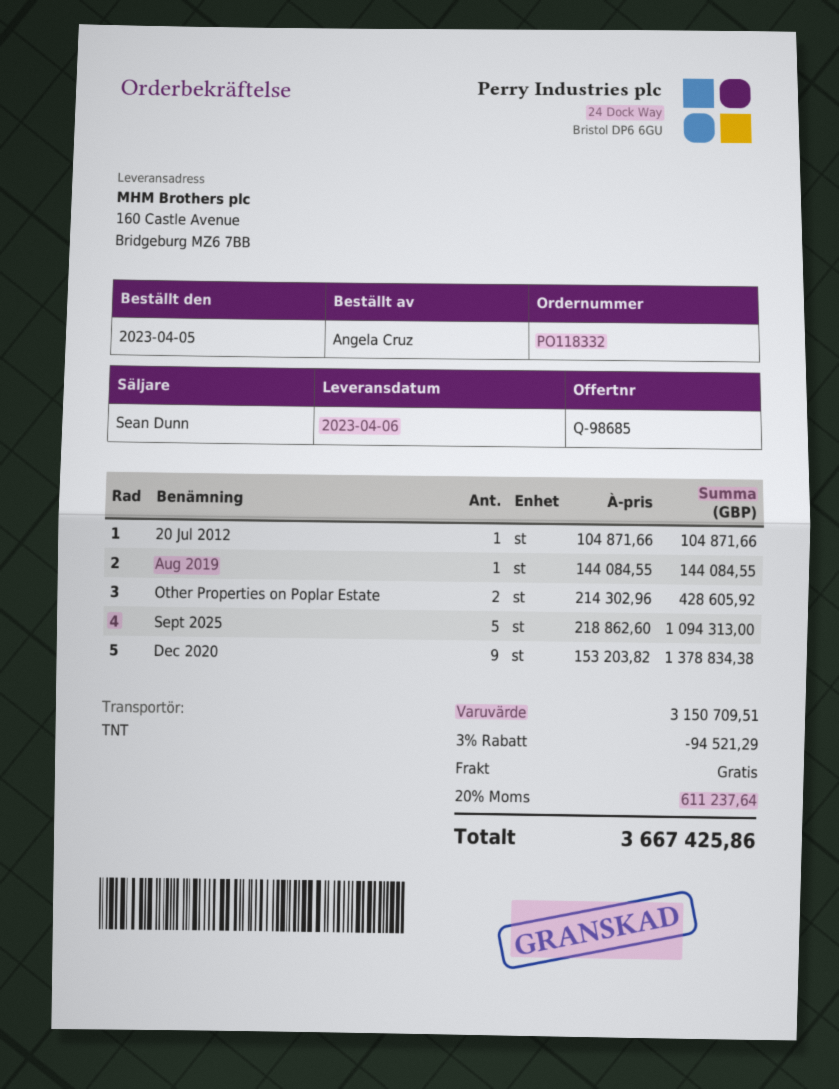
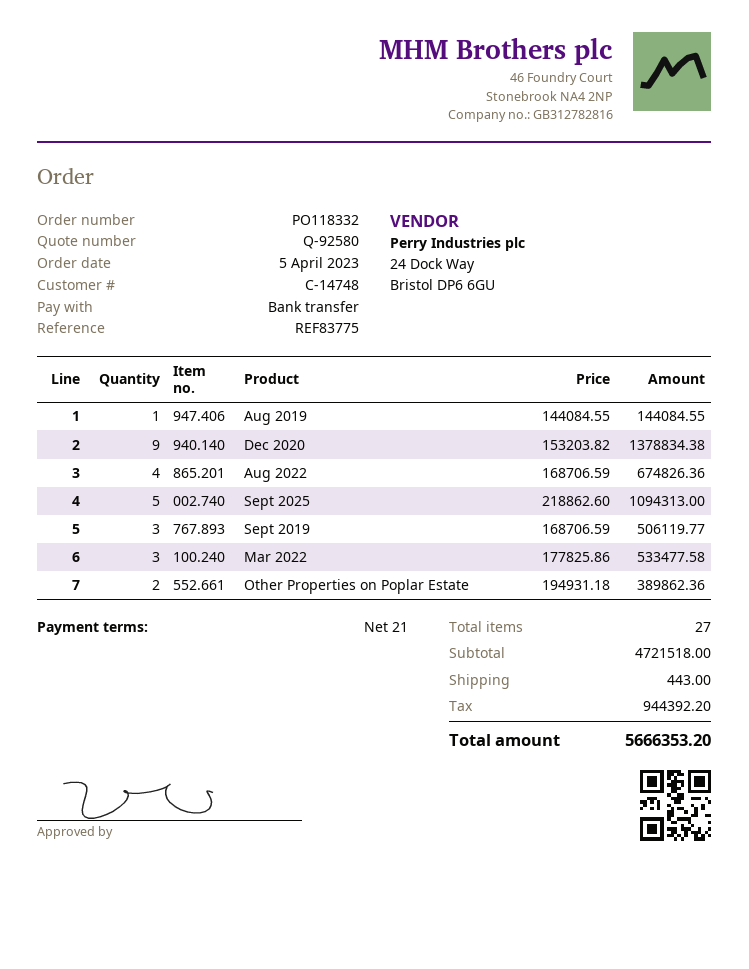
quote number: Q-98685 -> Q-92580
20 Jul 2012: 1 x 104871.66 = 104871.66 -> none
Other Properties on Poplar Estate: 2 x 214302.96 = 428605.92 -> 2 x 194931.18 = 389862.36
Aug 2022: none -> 4 x 168706.59 = 674826.36
Sept 2019: none -> 3 x 168706.59 = 506119.77
Mar 2022: none -> 3 x 177825.86 = 533477.58
subtotal: 3150709.51 -> 4721518.00
discount: 3% = 94521.29 -> none
shipping: 0.00 -> 443.00
tax: 611237.64 -> 944392.20
total: 3667425.86 -> 5666353.20

